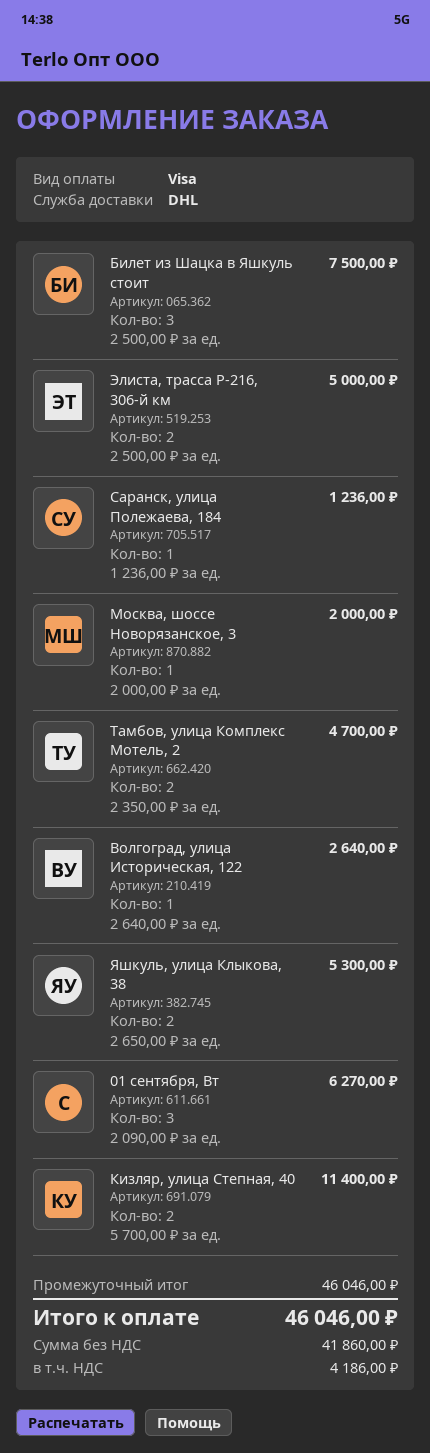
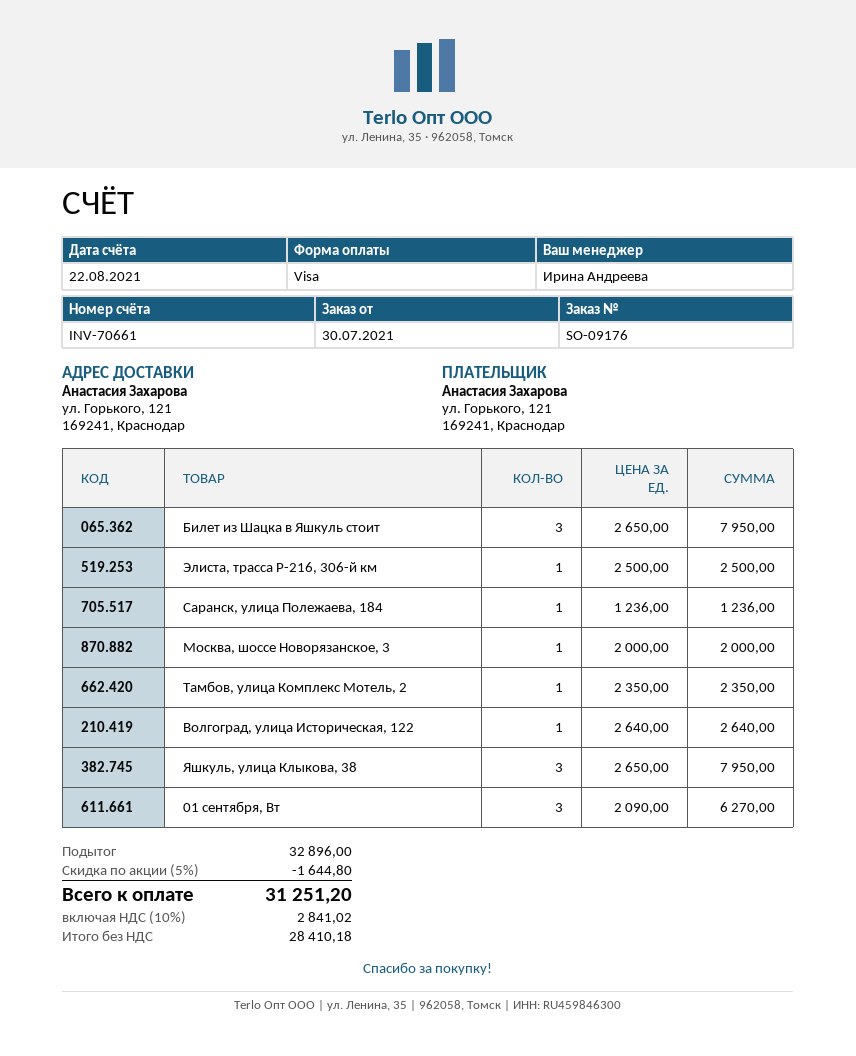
Билет из Шацка в Яшкуль стоит: 3 x 2500.00 = 7500.00 -> 3 x 2650.00 = 7950.00
Элиста, трасса Р-216, 306-й км: 2 x 2500.00 = 5000.00 -> 1 x 2500.00 = 2500.00
Тамбов, улица Комплекс Мотель, 2: 2 x 2350.00 = 4700.00 -> 1 x 2350.00 = 2350.00
Яшкуль, улица Клыкова, 38: 2 x 2650.00 = 5300.00 -> 3 x 2650.00 = 7950.00
Кизляр, улица Степная, 40: 2 x 5700.00 = 11400.00 -> none
subtotal: 46046.00 -> 32896.00
discount: none -> 5% = 1644.80
net: 41860.00 -> 28410.18
tax: 4186.00 -> 2841.02
total: 46046.00 -> 31251.20

